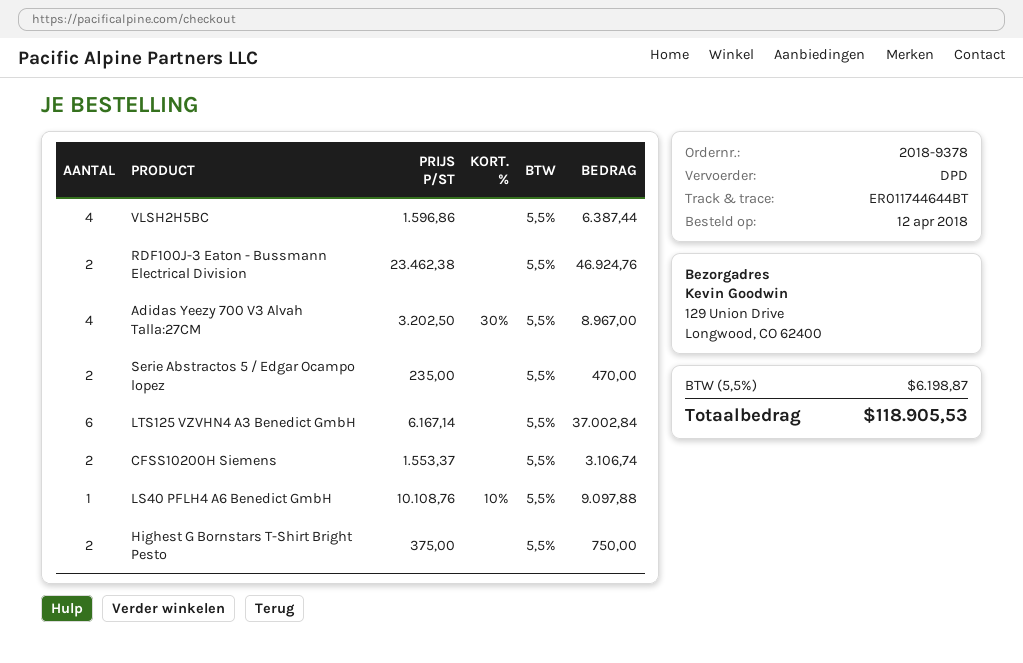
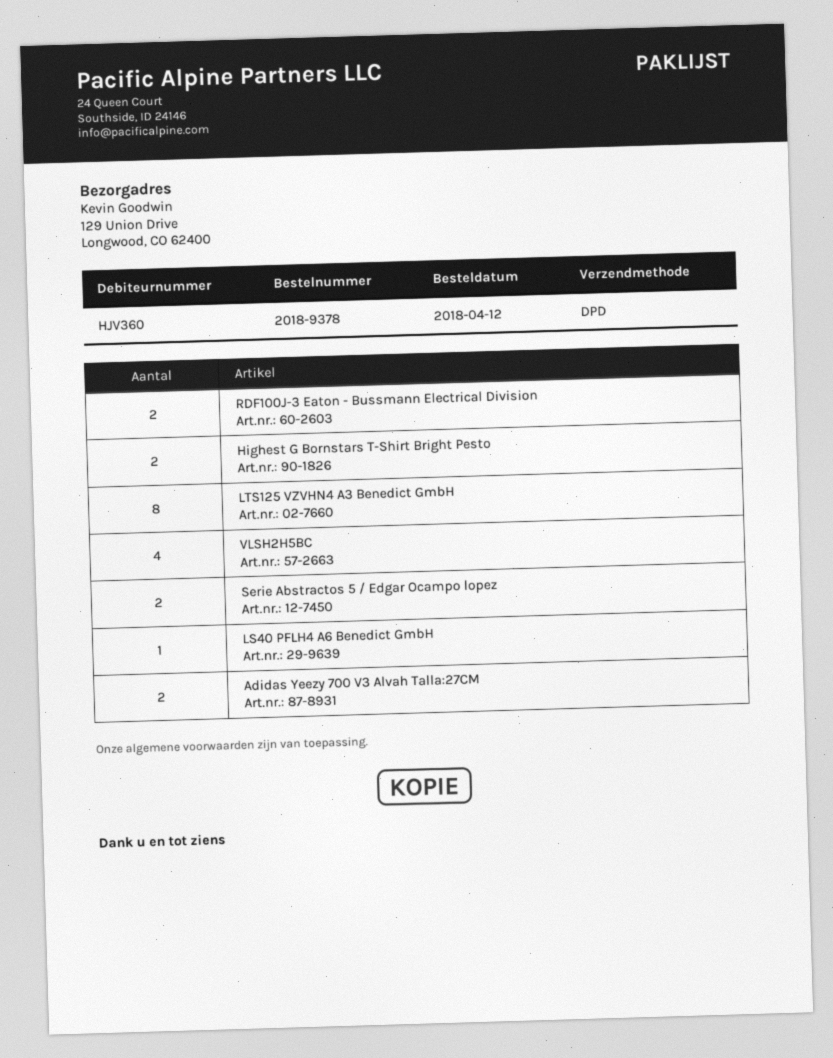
Adidas Yeezy 700 V3 Alvah Talla:27CM: 4 -> 2
LTS125 VZVHN4 A3 Benedict GmbH: 6 -> 8
CFSS10200H Siemens: 2 -> none

